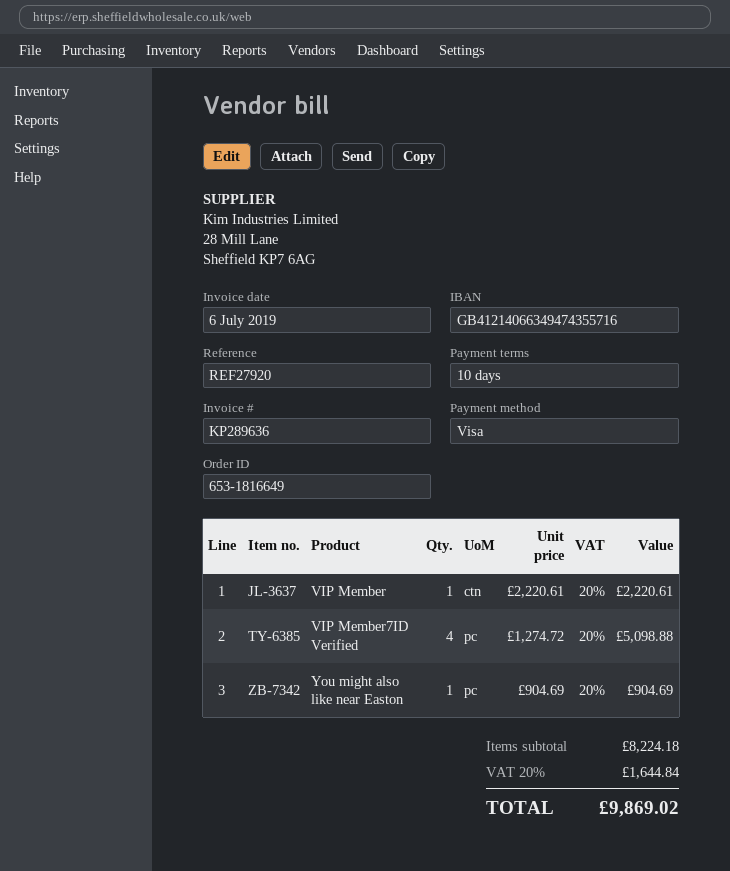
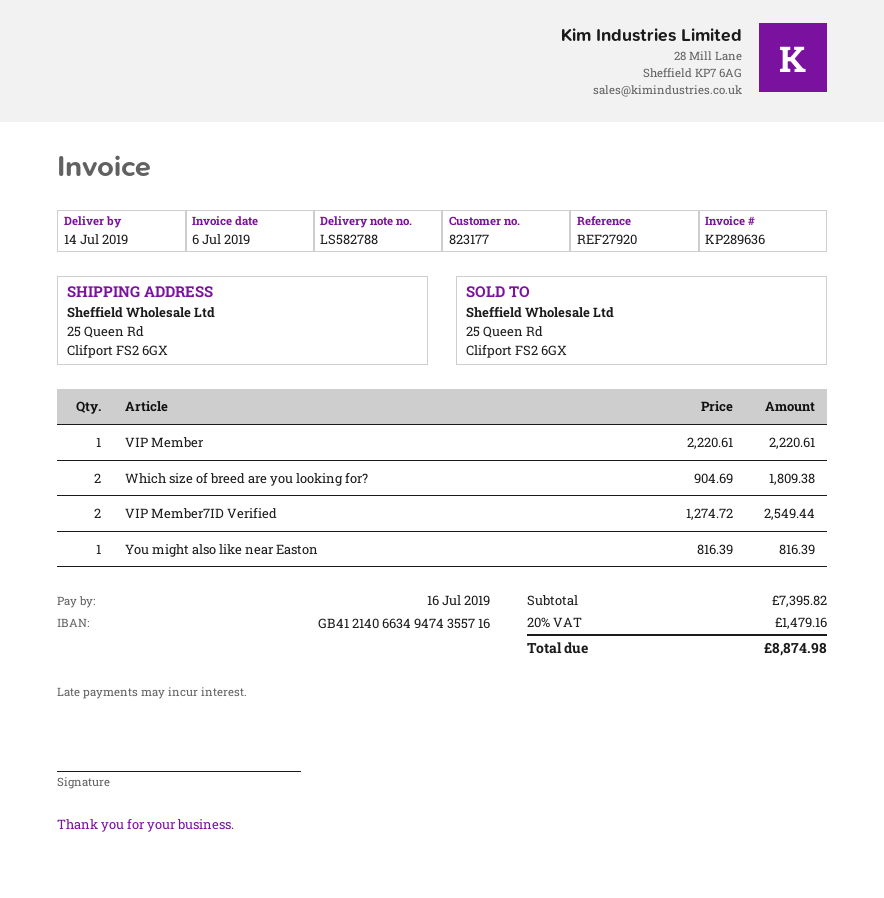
VIP Member7ID Verified: 4 x 1274.72 = 5098.88 -> 2 x 1274.72 = 2549.44
You might also like near Easton: 1 x 904.69 = 904.69 -> 1 x 816.39 = 816.39
Which size of breed are you looking for?: none -> 2 x 904.69 = 1809.38
subtotal: 8224.18 -> 7395.82
tax: 20% = 1644.84 -> 20% = 1479.16
total: 9869.02 -> 8874.98

